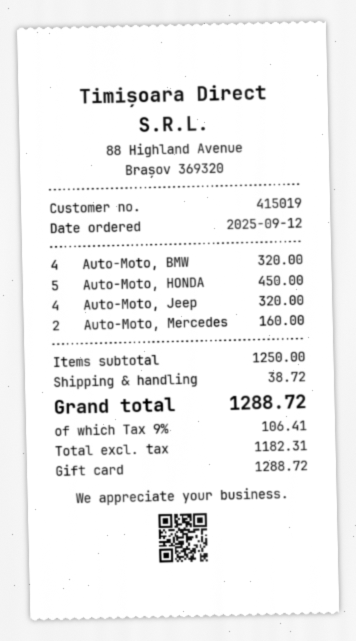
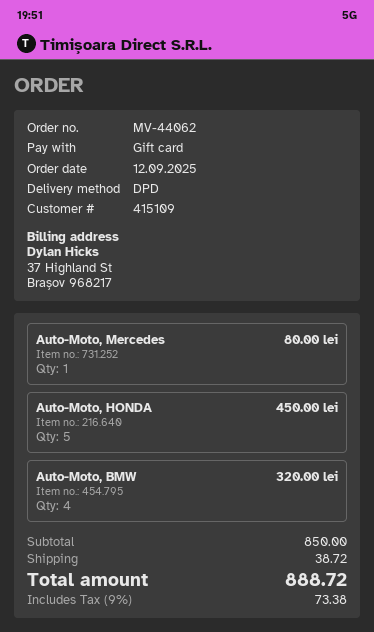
customer number: 415019 -> 415109
Auto-Moto, Jeep: 4 for 320.00 -> none
Auto-Moto, Mercedes: 2 for 160.00 -> 1 for 80.00
subtotal: 1250.00 -> 850.00
tax: 9% = 106.41 -> 9% = 73.38
total: 1288.72 -> 888.72

